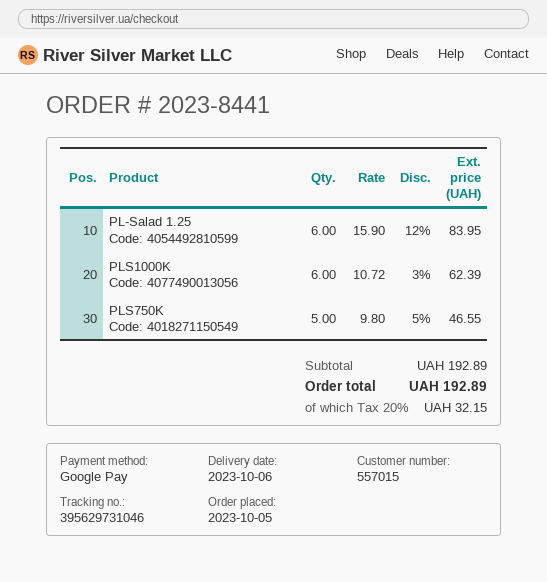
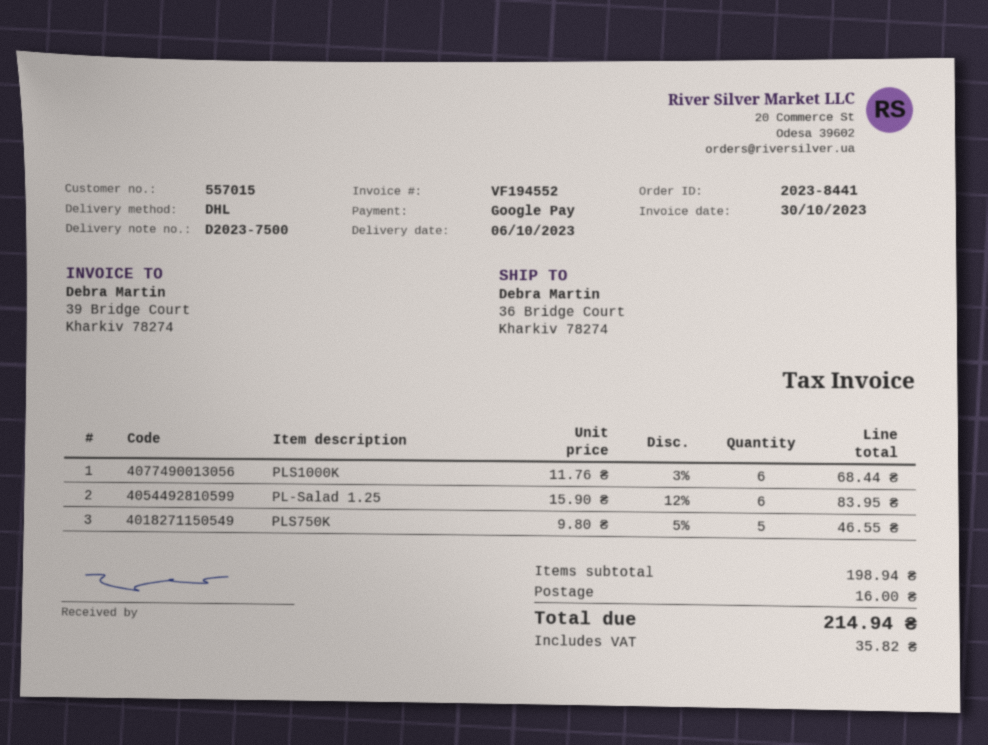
PLS1000K: 6 x 10.72 - 3% = 62.39 -> 6 x 11.76 - 3% = 68.44
subtotal: 192.89 -> 198.94
shipping: none -> 16.00
tax: 32.15 -> 35.82
total: 192.89 -> 214.94

